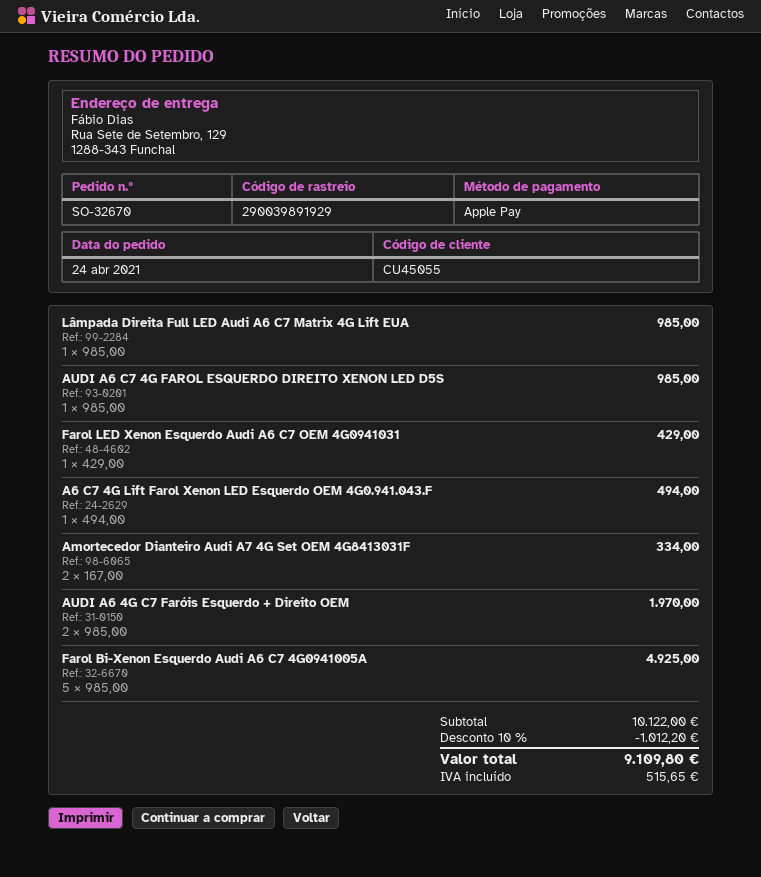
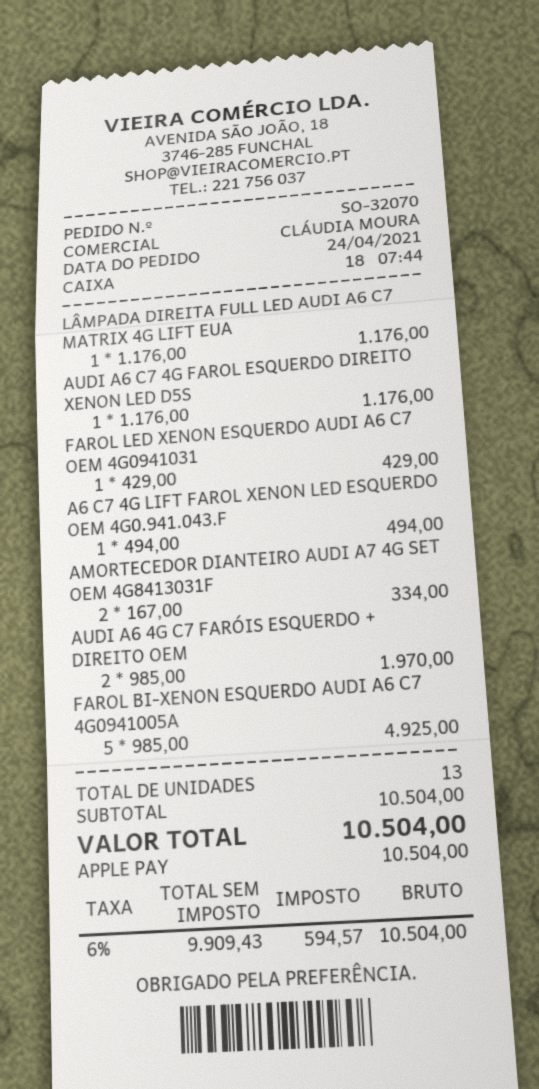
order number: SO-32670 -> SO-32070
Lâmpada Direita Full LED Audi A6 C7 Matrix 4G Lift EUA: 1 x 985.00 = 985.00 -> 1 x 1176.00 = 1176.00
AUDI A6 C7 4G FAROL ESQUERDO DIREITO XENON LED D5S: 1 x 985.00 = 985.00 -> 1 x 1176.00 = 1176.00
subtotal: 10122.00 -> 10504.00
discount: 10% = 1012.20 -> none
tax: 515.65 -> 594.57
total: 9109.80 -> 10504.00

